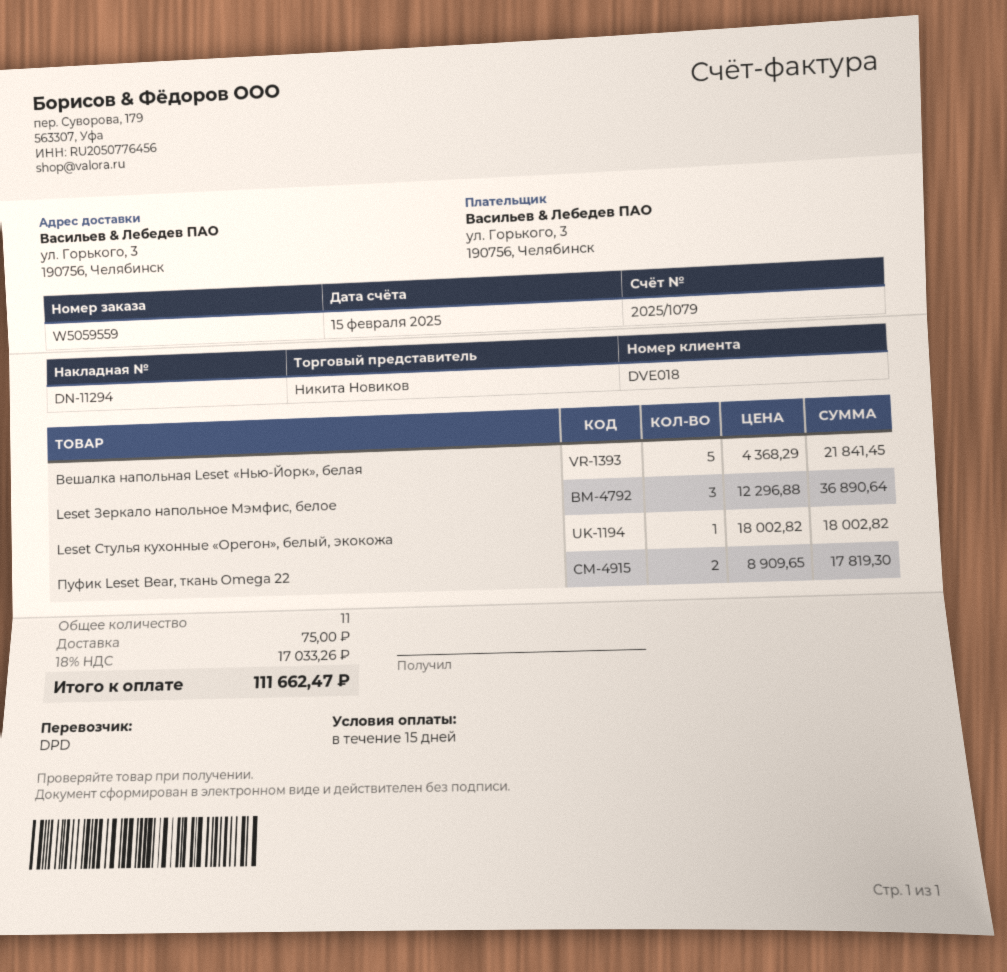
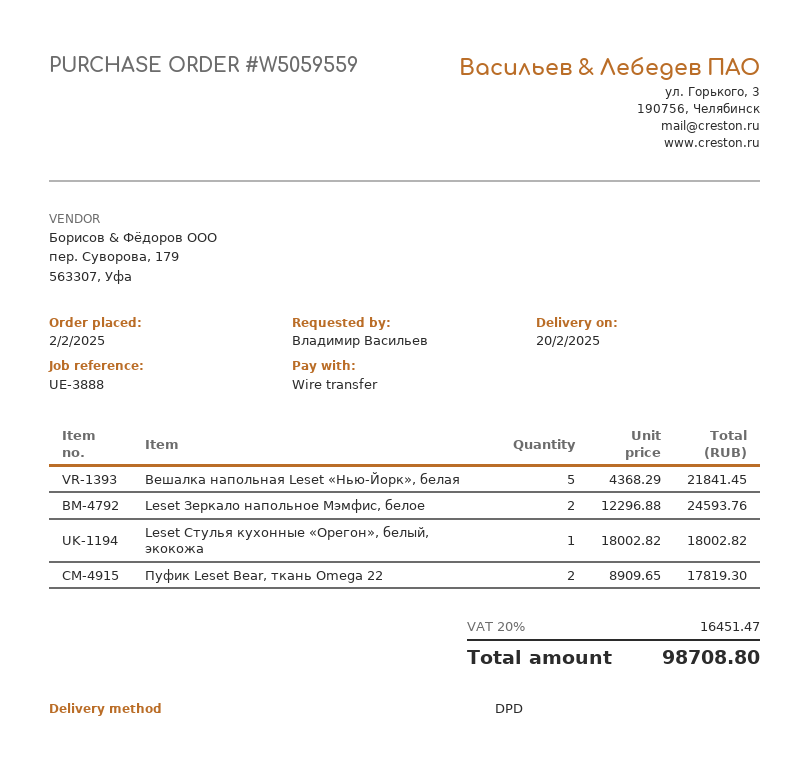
Leset Зеркало напольное Мэмфис, белое: 3 x 12296.88 = 36890.64 -> 2 x 12296.88 = 24593.76
shipping: 75.00 -> none
tax: 18% = 17033.26 -> 20% = 16451.47
total: 111662.47 -> 98708.80

